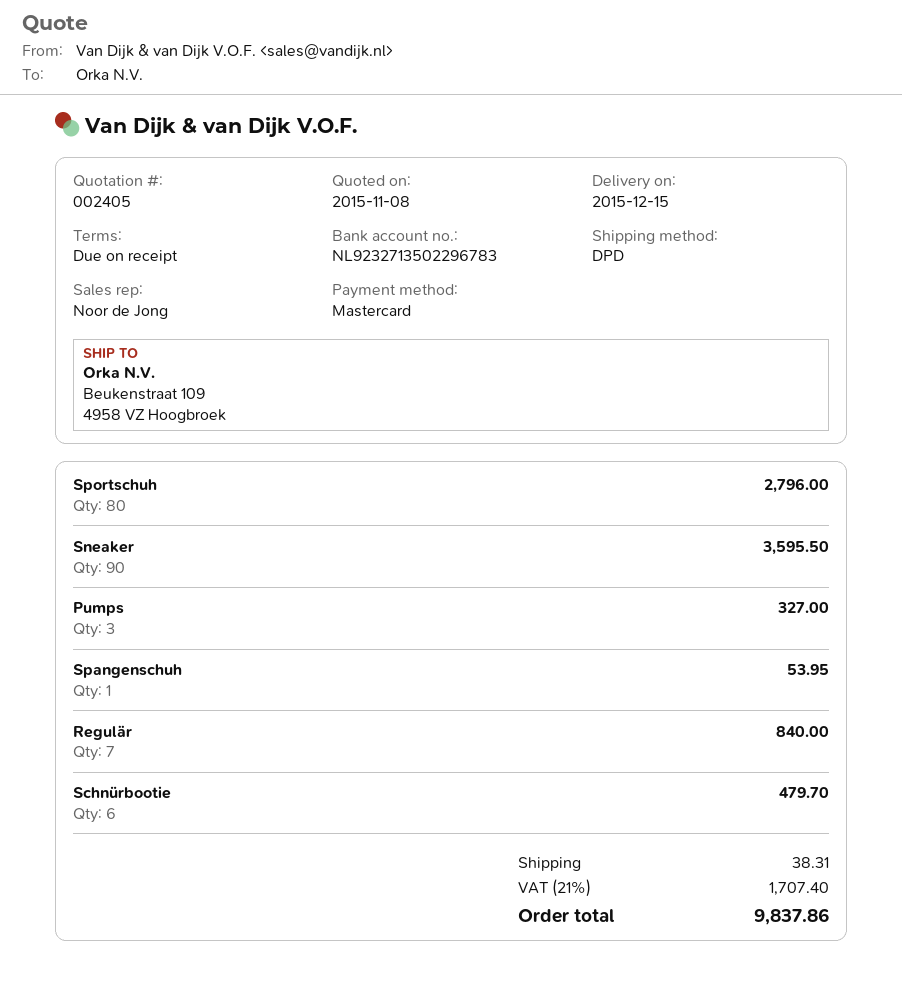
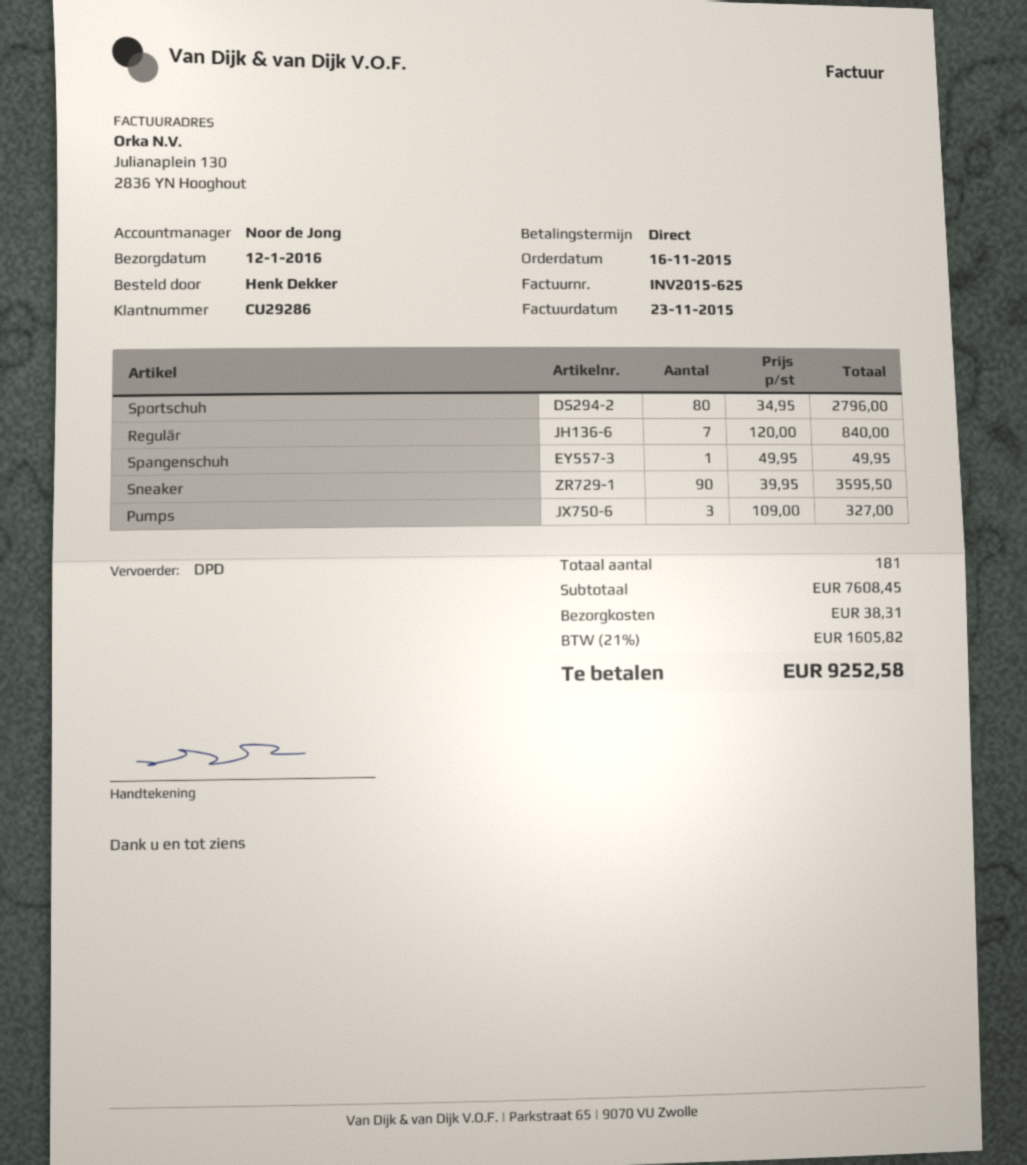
delivery date: 2015-12-15 -> 2016-01-12
Spangenschuh: 1 for 53.95 -> 1 for 49.95
Schnürbootie: 6 for 479.70 -> none
tax: 21% = 1707.40 -> 21% = 1605.82
total: 9837.86 -> 9252.58

